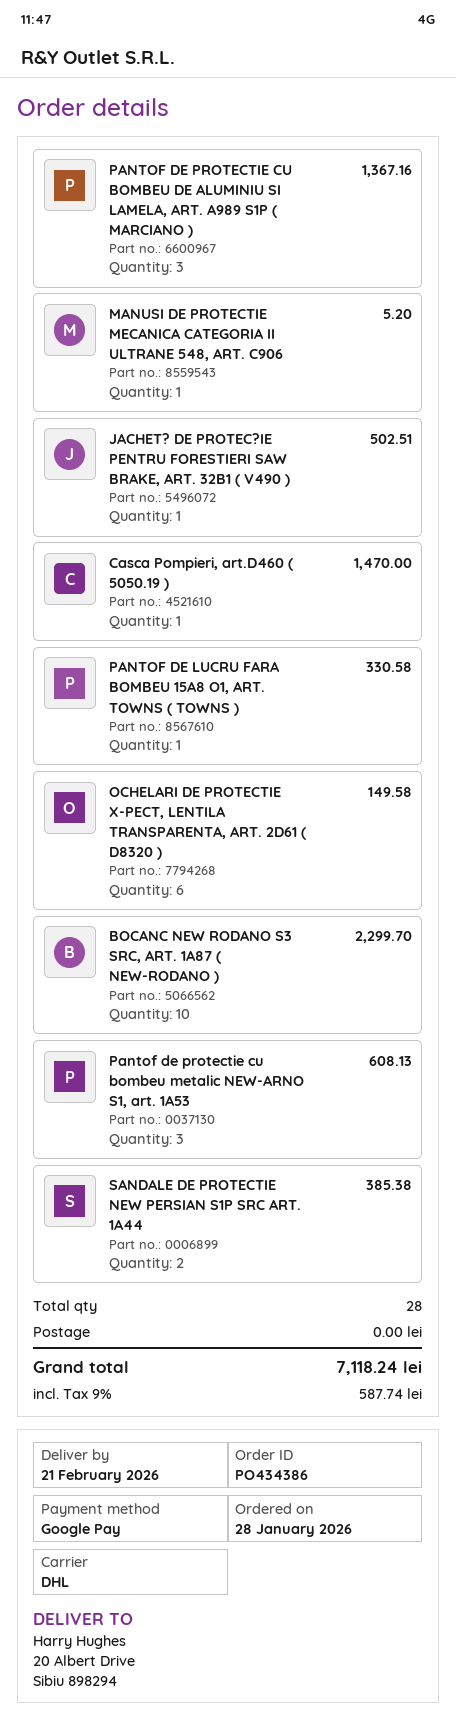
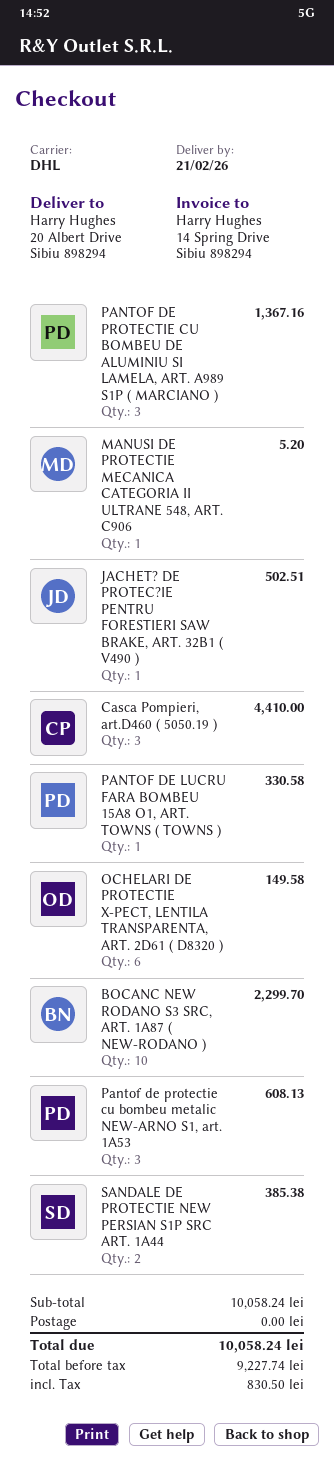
Casca Pompieri, art.D460 ( 5050.19 ): 1 for 1470.00 -> 3 for 4410.00
tax: 587.74 -> 830.50
total: 7118.24 -> 10058.24

